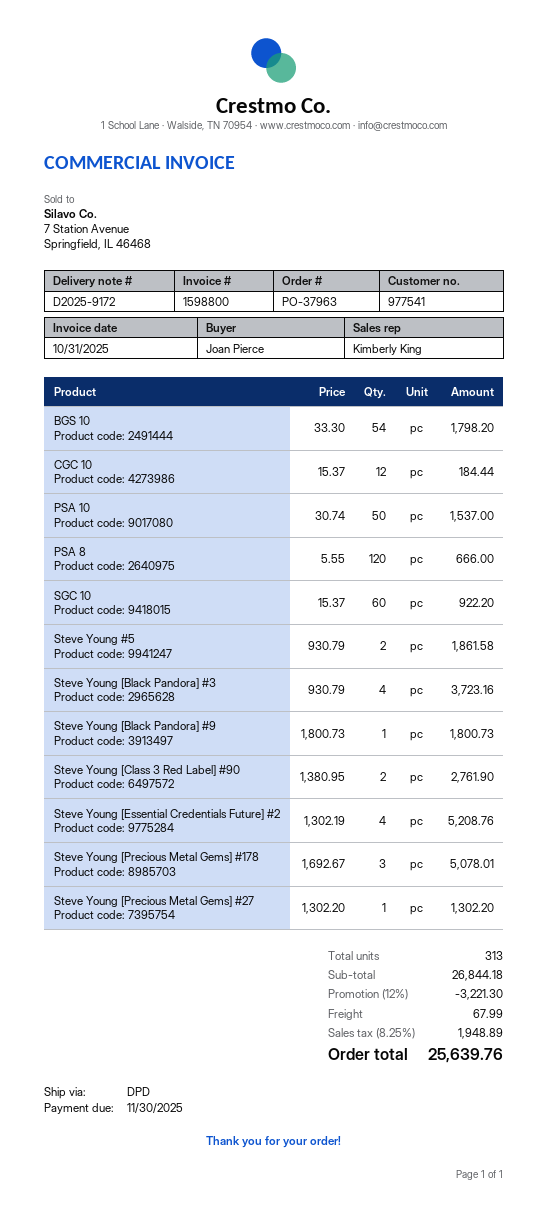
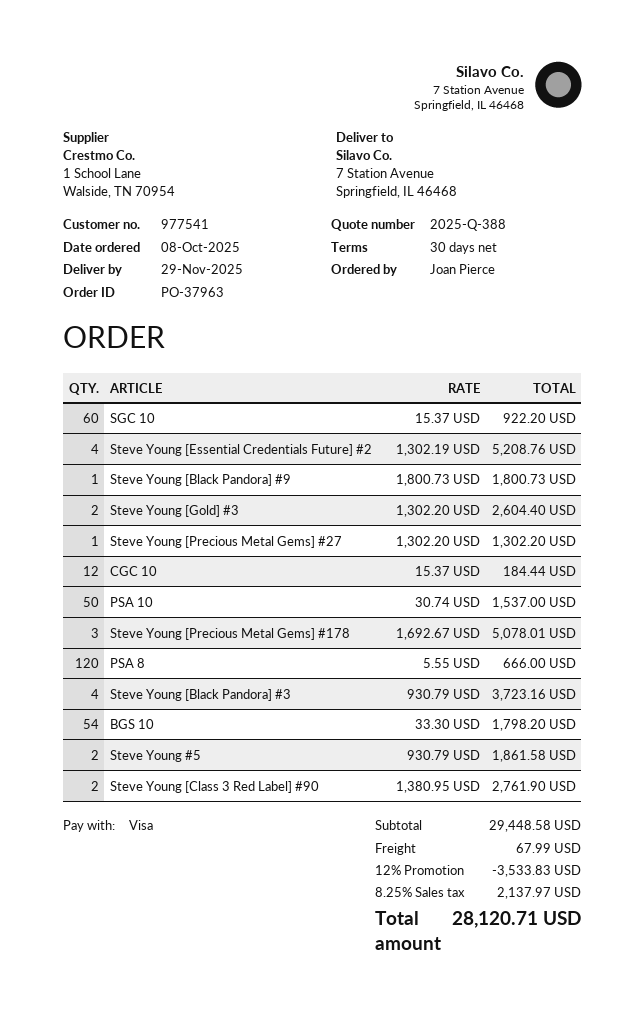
Steve Young [Gold] #3: none -> 2 x 1302.20 = 2604.40
subtotal: 26844.18 -> 29448.58
discount: 12% = 3221.30 -> 12% = 3533.83
tax: 8.25% = 1948.89 -> 8.25% = 2137.97
total: 25639.76 -> 28120.71

